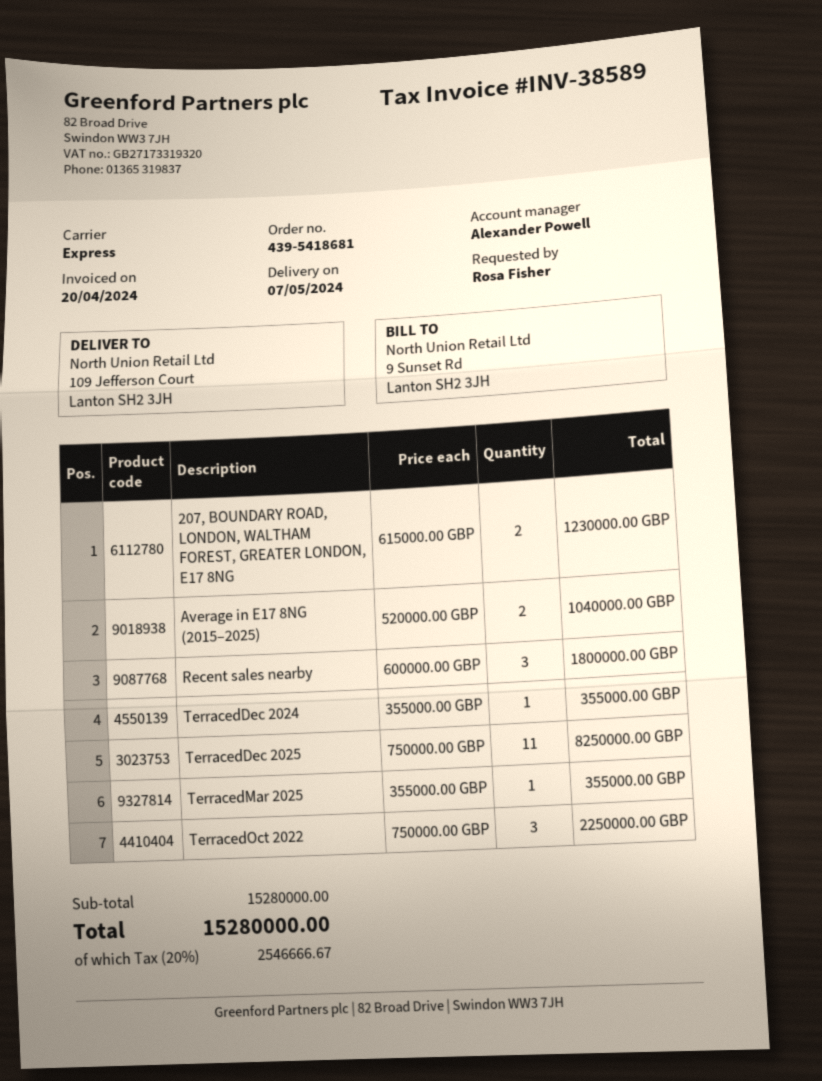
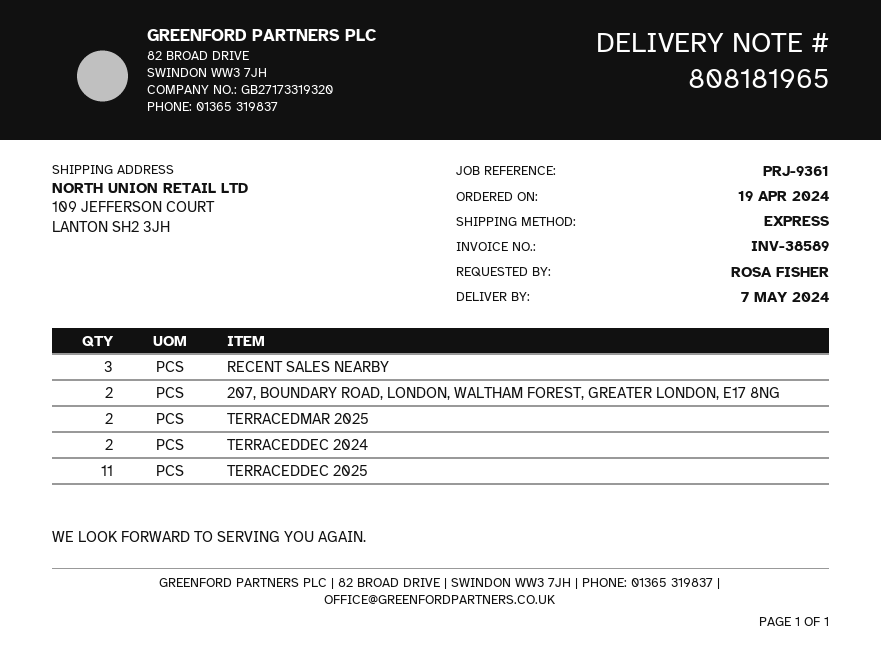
Average in E17 8NG (2015–2025): 2 -> none
TerracedDec 2024: 1 -> 2
TerracedMar 2025: 1 -> 2
TerracedOct 2022: 3 -> none

